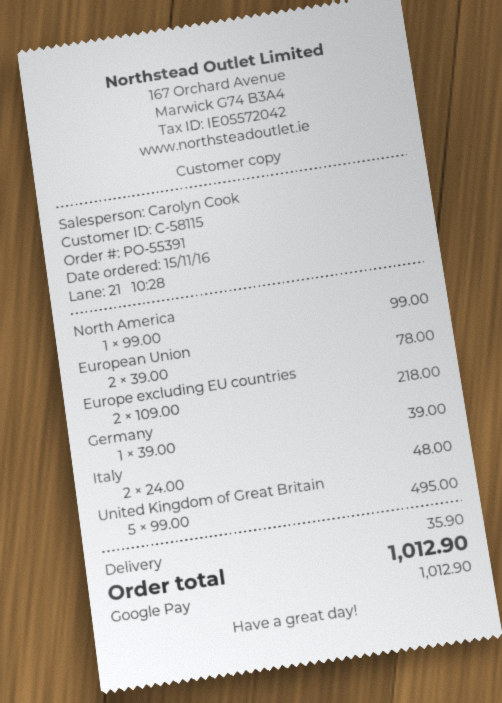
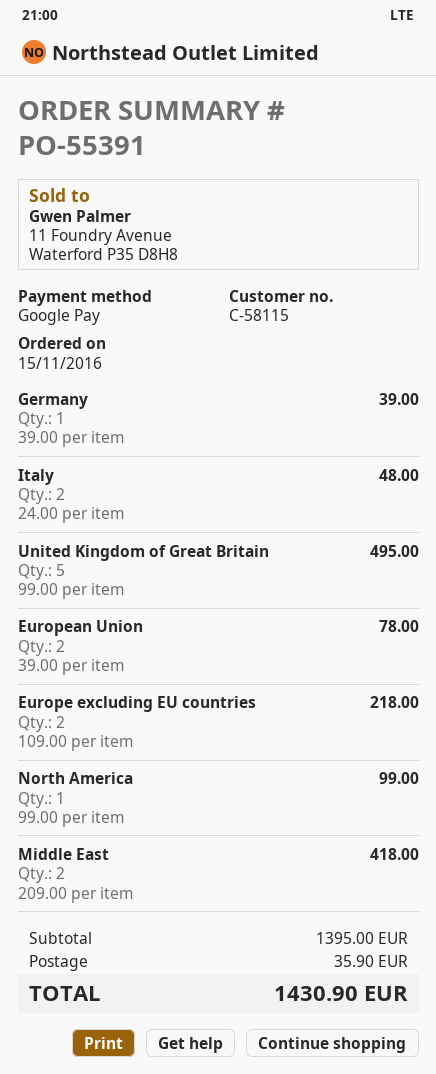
Middle East: none -> 2 x 209.00 = 418.00
total: 1012.90 -> 1430.90

